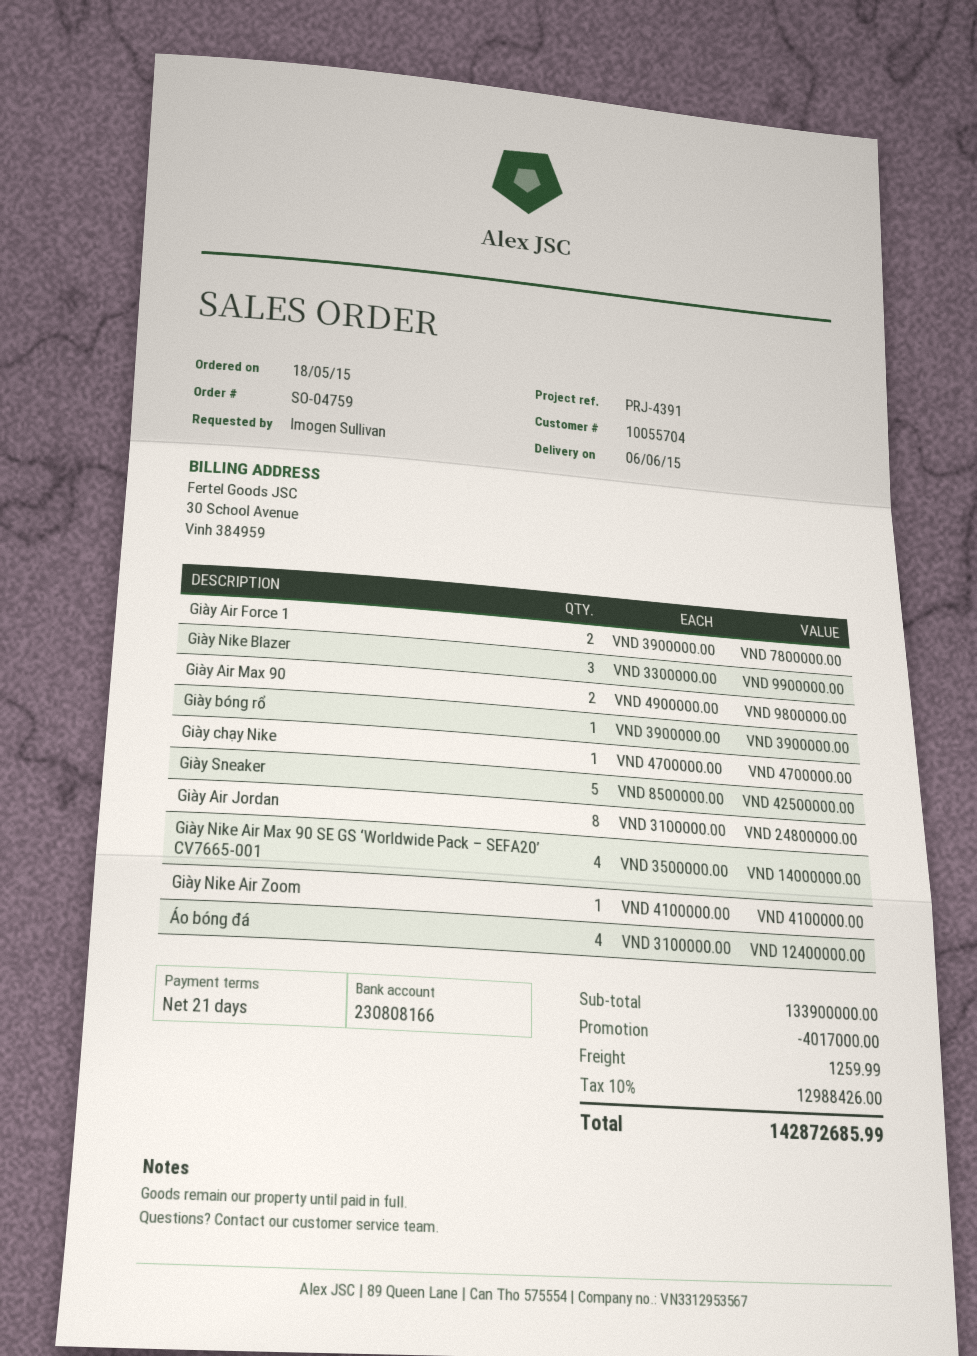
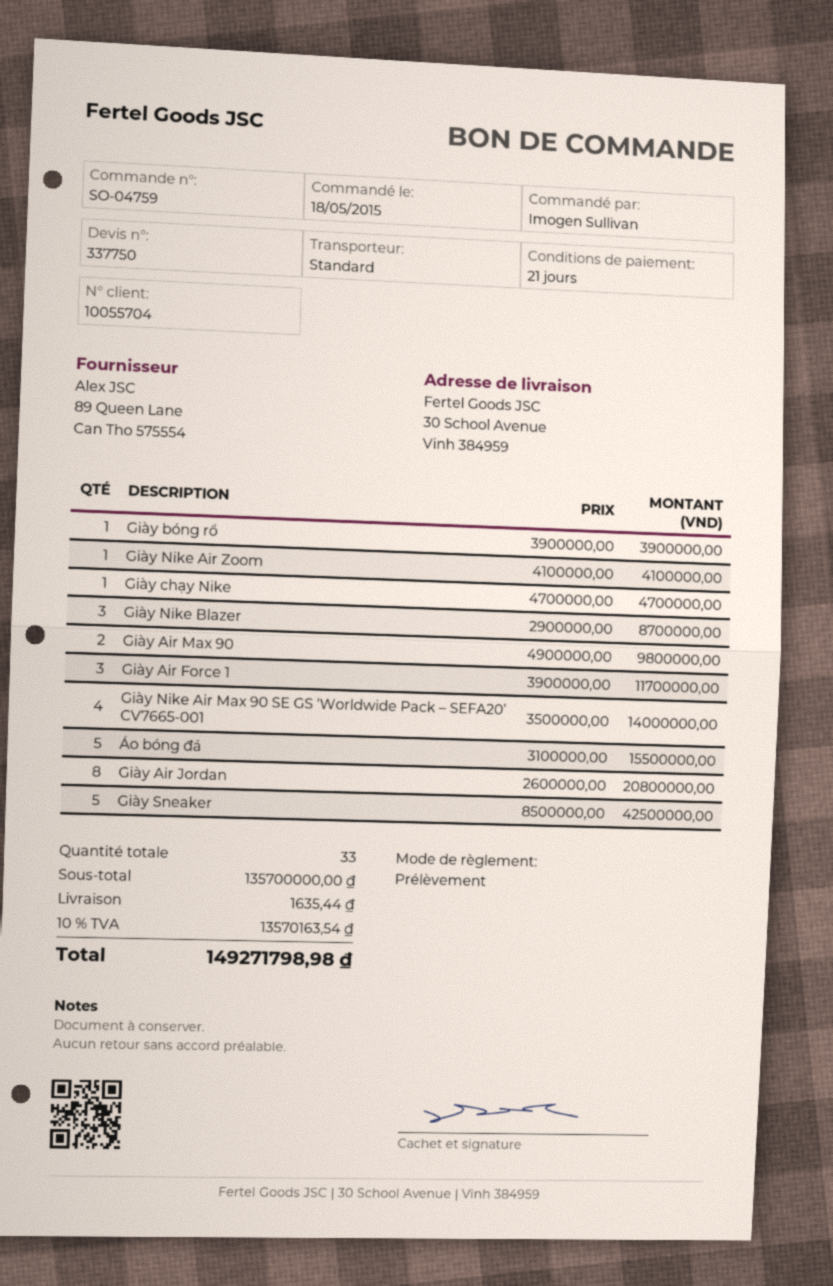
Giày Air Force 1: 2 x 3900000.00 = 7800000.00 -> 3 x 3900000.00 = 11700000.00
Giày Nike Blazer: 3 x 3300000.00 = 9900000.00 -> 3 x 2900000.00 = 8700000.00
Giày Air Jordan: 8 x 3100000.00 = 24800000.00 -> 8 x 2600000.00 = 20800000.00
Áo bóng đá: 4 x 3100000.00 = 12400000.00 -> 5 x 3100000.00 = 15500000.00
subtotal: 133900000.00 -> 135700000.00
discount: 4017000.00 -> none
shipping: 1259.99 -> 1635.44
tax: 10% = 12988426.00 -> 10% = 13570163.54
total: 142872685.99 -> 149271798.98

